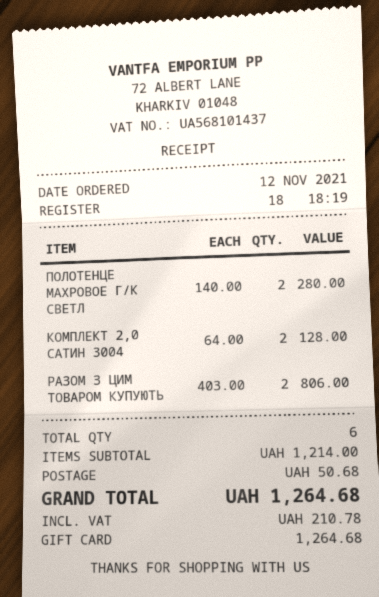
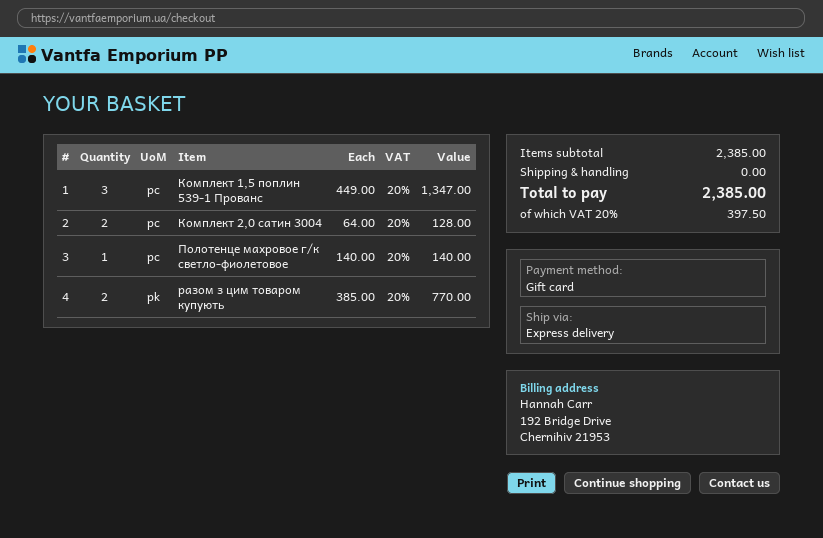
ПОЛОТЕНЦЕ МАХРОВОЕ Г/К СВЕТЛ: 2 x 140.00 = 280.00 -> 1 x 140.00 = 140.00
РАЗОМ З ЦИМ ТОВАРОМ КУПУЮТЬ: 2 x 403.00 = 806.00 -> 2 x 385.00 = 770.00
Комплект 1,5 поплин 539-1 Прованс: none -> 3 x 449.00 = 1347.00
subtotal: 1214.00 -> 2385.00
shipping: 50.68 -> 0.00
tax: 210.78 -> 397.50
total: 1264.68 -> 2385.00

